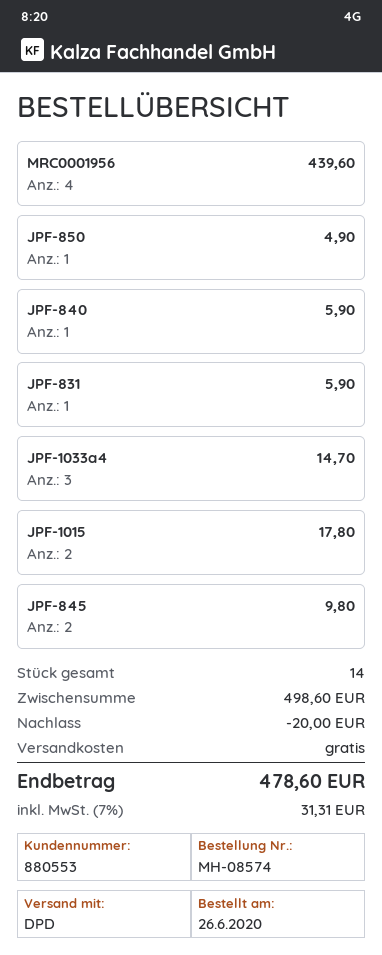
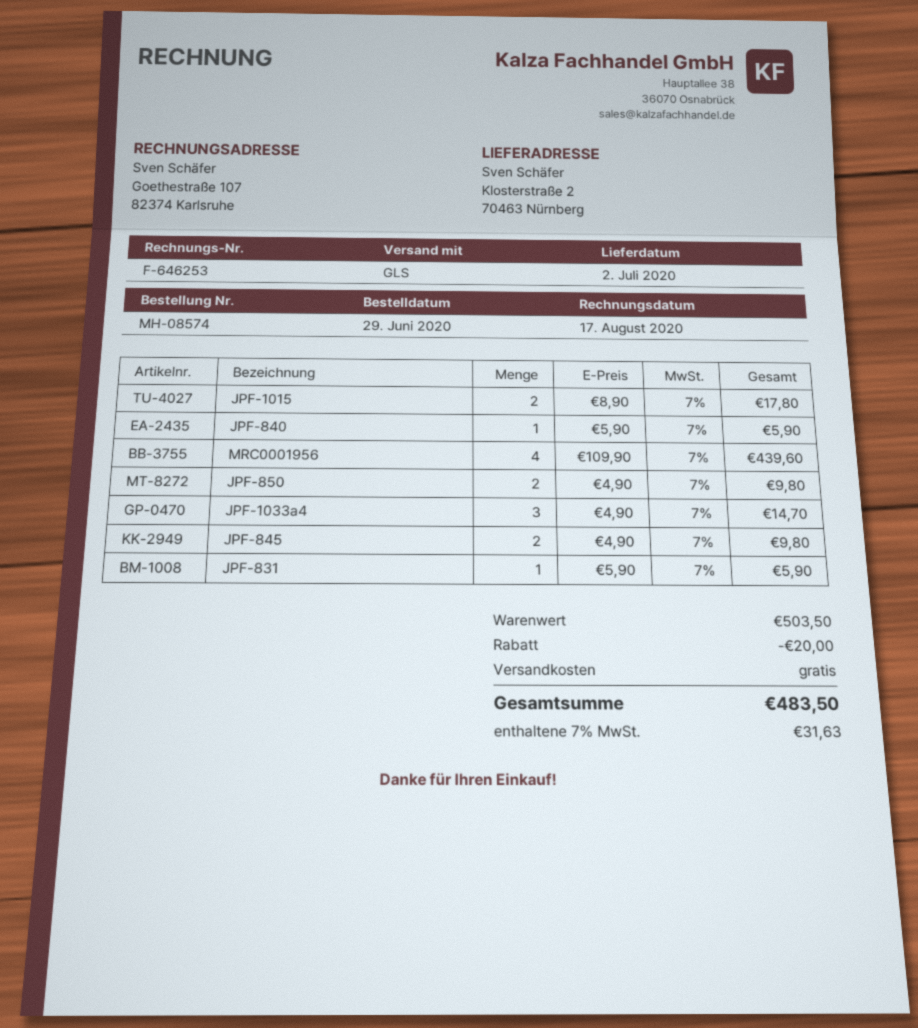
order date: 2020-06-26 -> 2020-06-29
shipping method: DPD -> GLS
JPF-850: 1 for 4.90 -> 2 for 9.80
subtotal: 498.60 -> 503.50
tax: 7% = 31.31 -> 7% = 31.63
total: 478.60 -> 483.50

